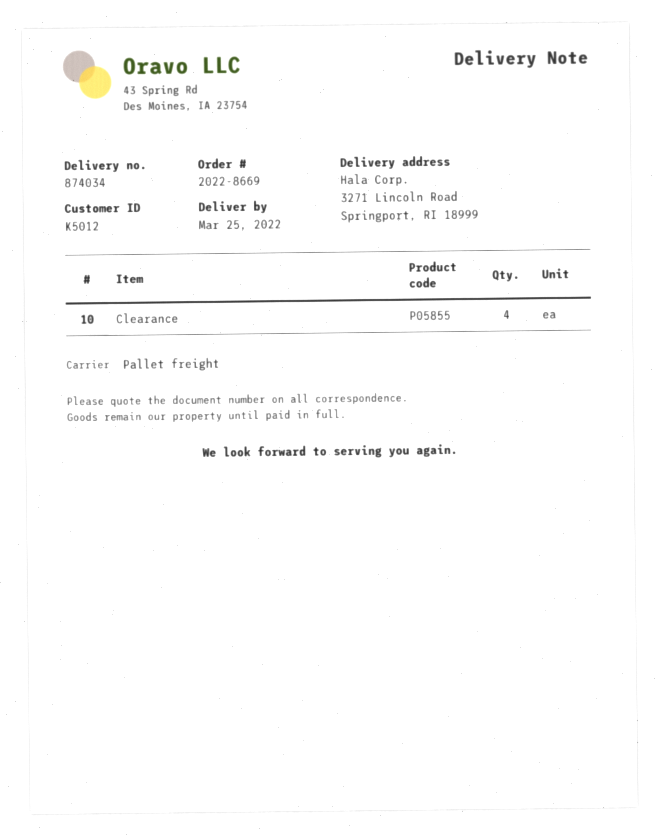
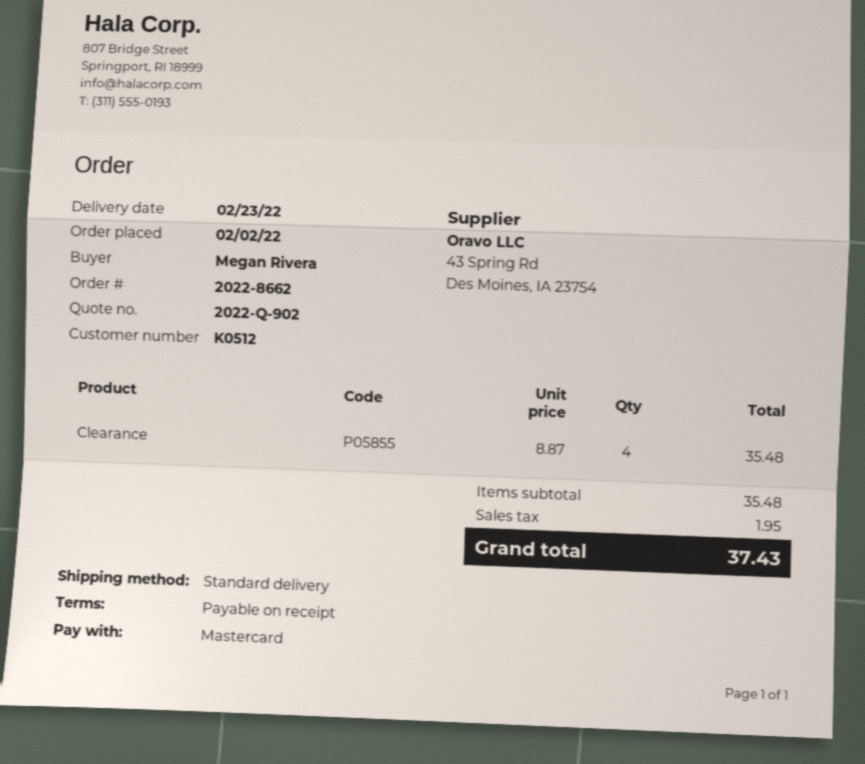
order number: 2022-8669 -> 2022-8662
delivery date: 2022-03-25 -> 2022-02-23
customer number: K5012 -> K0512
shipping method: pallet freight -> standard

